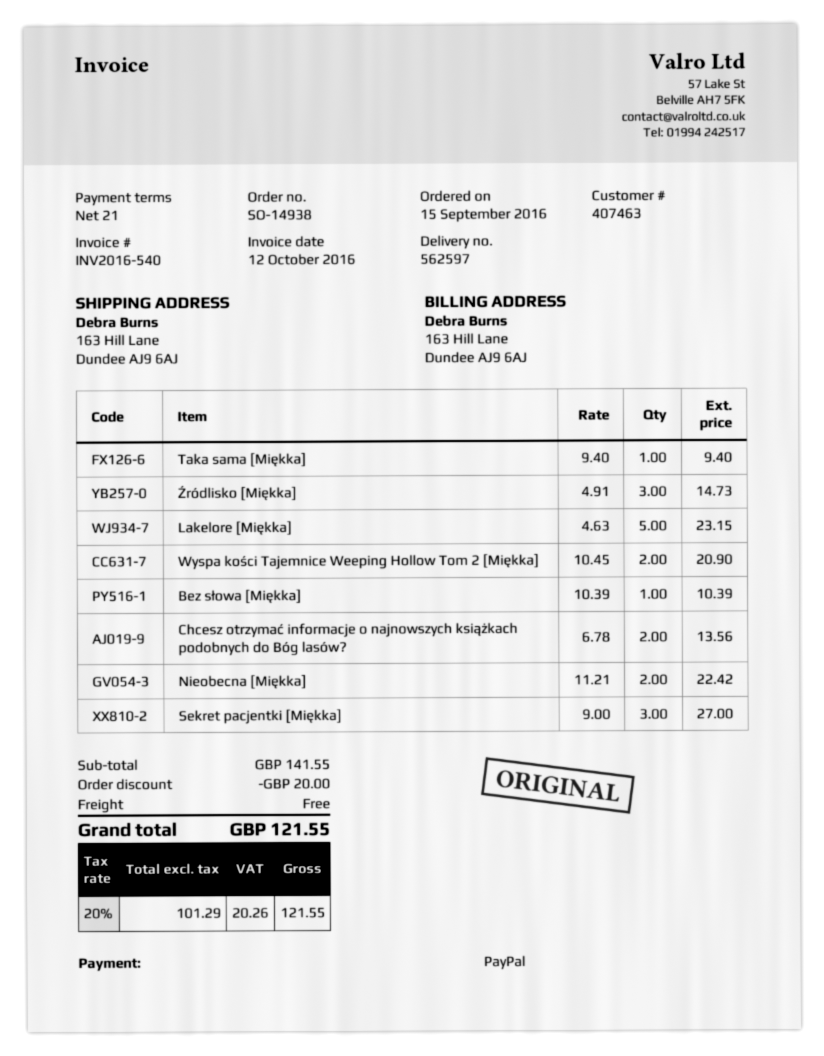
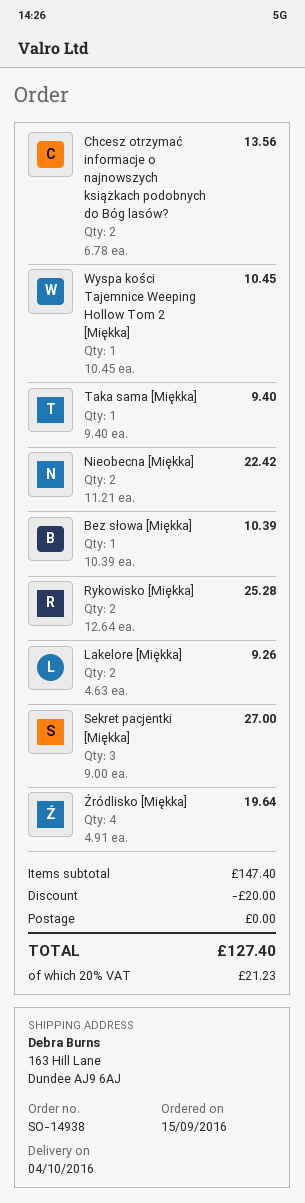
Źródlisko [Miękka]: 3 x 4.91 = 14.73 -> 4 x 4.91 = 19.64
Lakelore [Miękka]: 5 x 4.63 = 23.15 -> 2 x 4.63 = 9.26
Wyspa kości Tajemnice Weeping Hollow Tom 2 [Miękka]: 2 x 10.45 = 20.90 -> 1 x 10.45 = 10.45
Rykowisko [Miękka]: none -> 2 x 12.64 = 25.28
subtotal: 141.55 -> 147.40
tax: 20% = 20.26 -> 20% = 21.23
total: 121.55 -> 127.40

